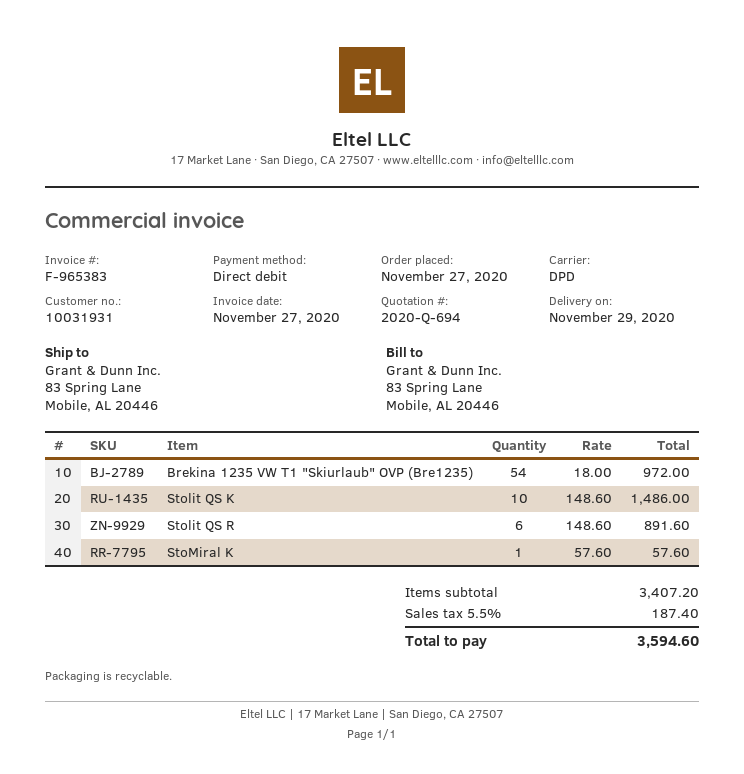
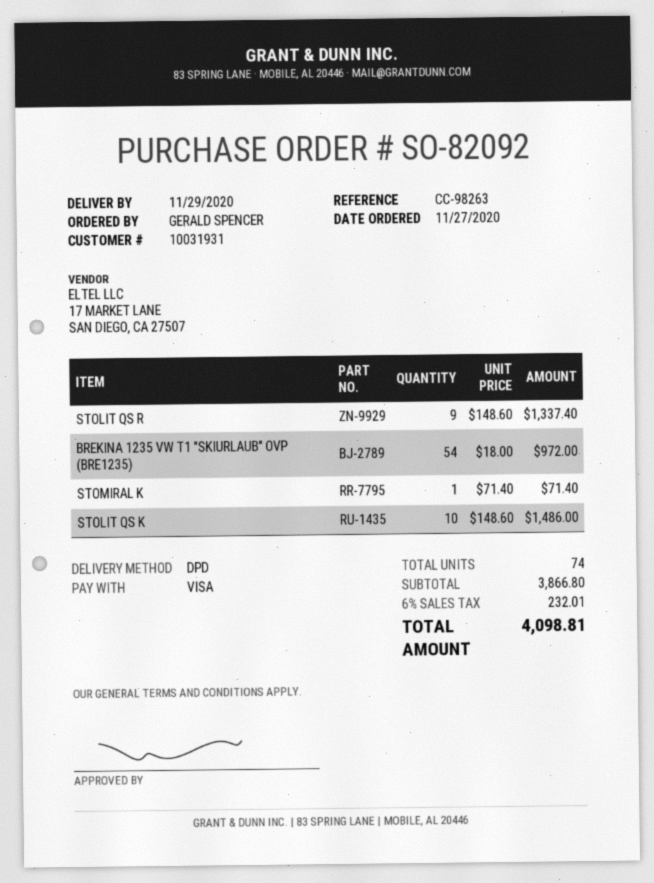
payment method: direct debit -> Visa
Stolit QS R: 6 x 148.60 = 891.60 -> 9 x 148.60 = 1337.40
StoMiral K: 1 x 57.60 = 57.60 -> 1 x 71.40 = 71.40
subtotal: 3407.20 -> 3866.80
tax: 5.5% = 187.40 -> 6% = 232.01
total: 3594.60 -> 4098.81

